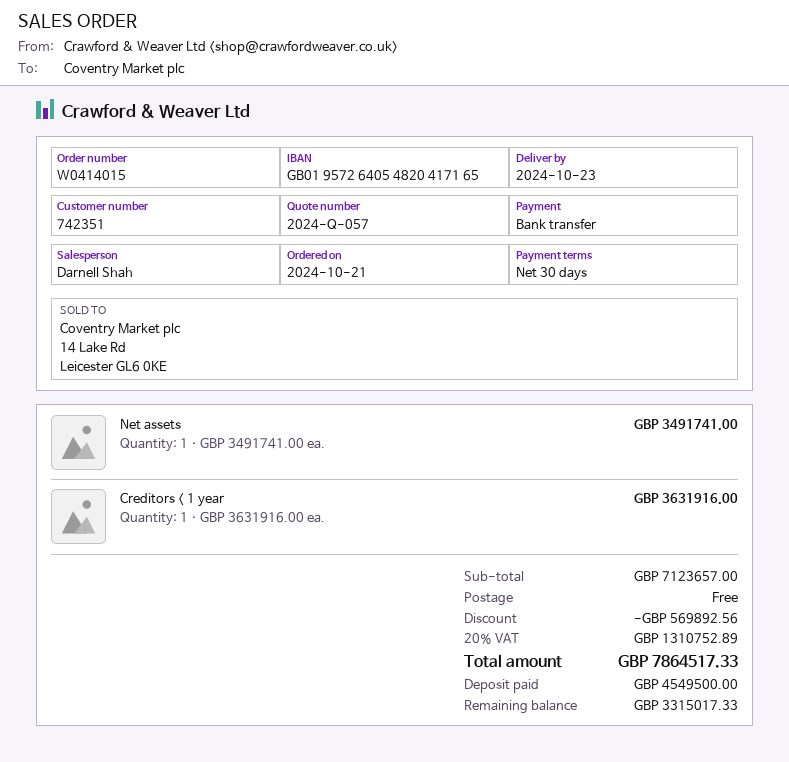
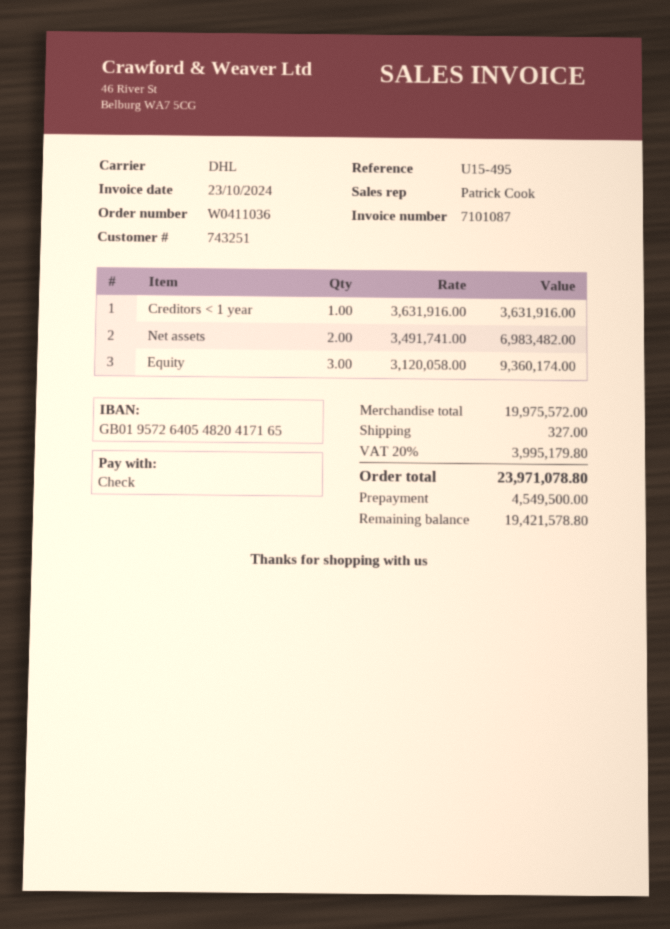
order number: W0414015 -> W0411036
customer number: 742351 -> 743251
sales rep: Darnell Shah -> Patrick Cook
payment method: bank transfer -> cheque
Net assets: 1 x 3491741.00 = 3491741.00 -> 2 x 3491741.00 = 6983482.00
Equity: none -> 3 x 3120058.00 = 9360174.00
subtotal: 7123657.00 -> 19975572.00
discount: 569892.56 -> none
shipping: 0.00 -> 327.00
tax: 20% = 1310752.89 -> 20% = 3995179.80
total: 7864517.33 -> 23971078.80
balance: 3315017.33 -> 19421578.80

